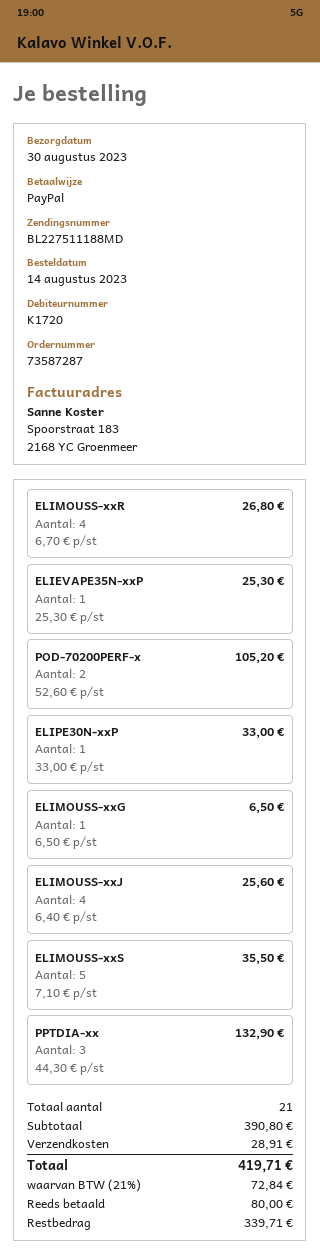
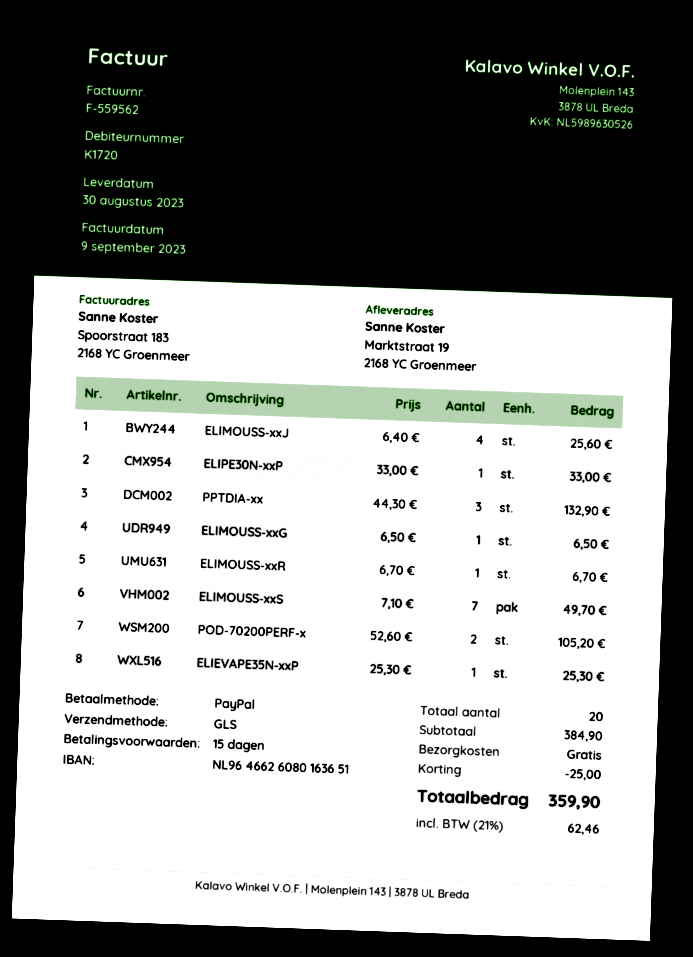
ELIMOUSS-xxR: 4 x 6.70 = 26.80 -> 1 x 6.70 = 6.70
ELIMOUSS-xxS: 5 x 7.10 = 35.50 -> 7 x 7.10 = 49.70
total quantity: 21 -> 20
subtotal: 390.80 -> 384.90
discount: none -> 25.00
shipping: 28.91 -> 0.00
tax: 21% = 72.84 -> 21% = 62.46
total: 419.71 -> 359.90

